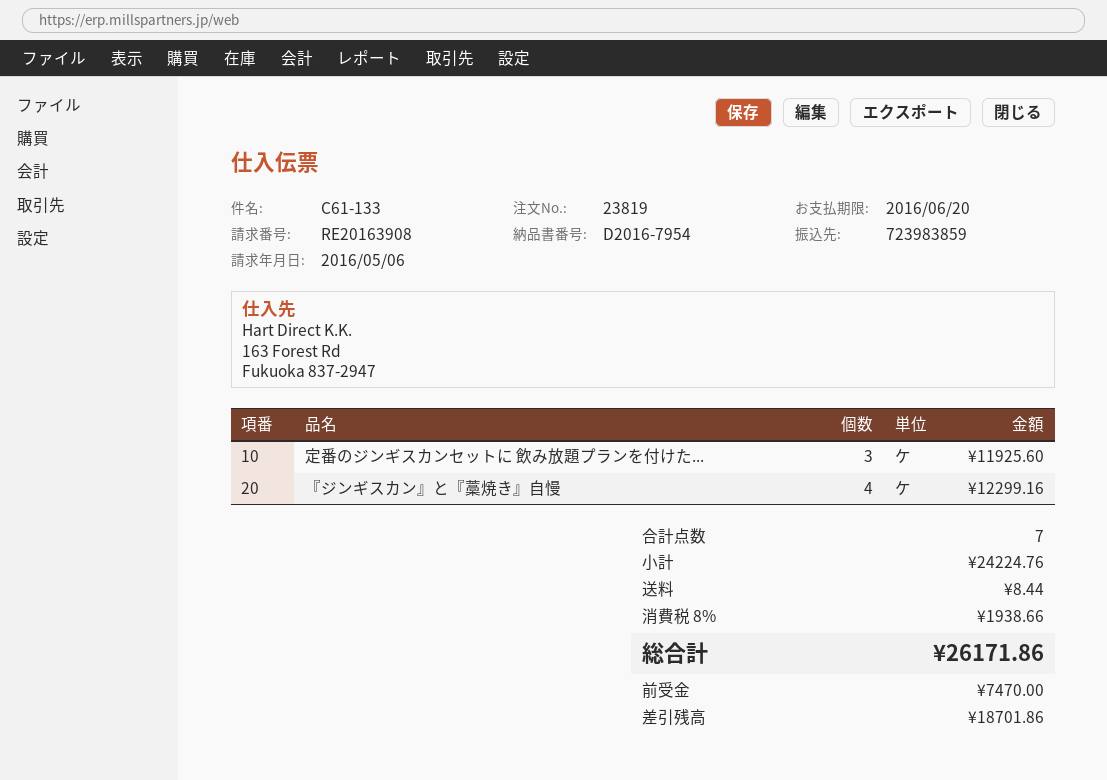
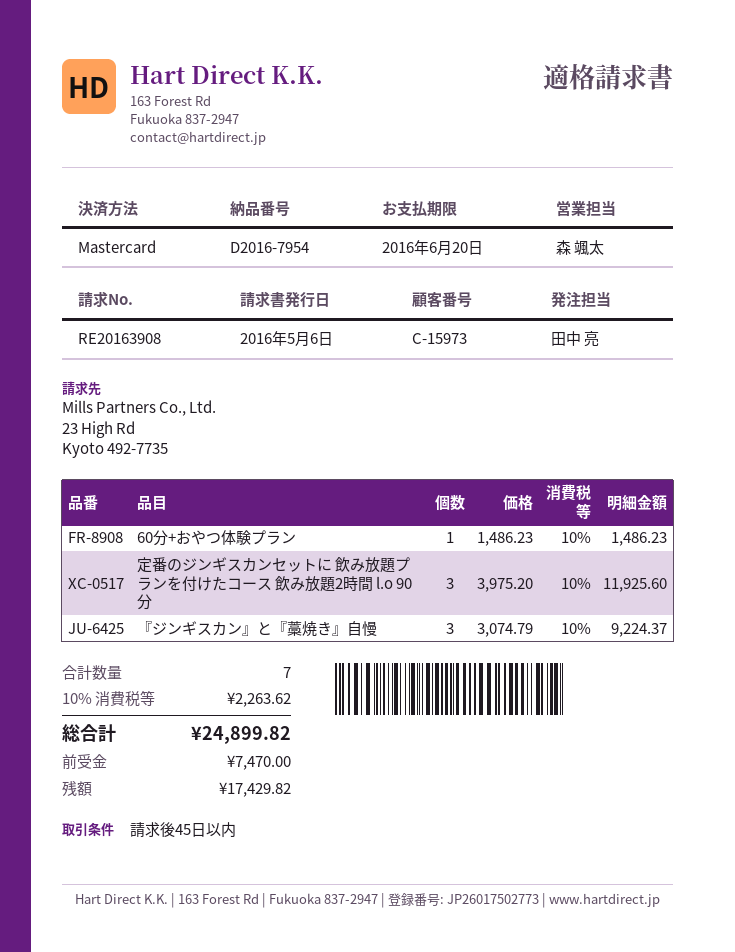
『ジンギスカン』と『藁焼き』自慢: 4 for 12299.16 -> 3 for 9224.37
60分+おやつ体験プラン: none -> 1 for 1486.23
shipping: 8.44 -> none
tax: 8% = 1938.66 -> 10% = 2263.62
total: 26171.86 -> 24899.82
balance: 18701.86 -> 17429.82

